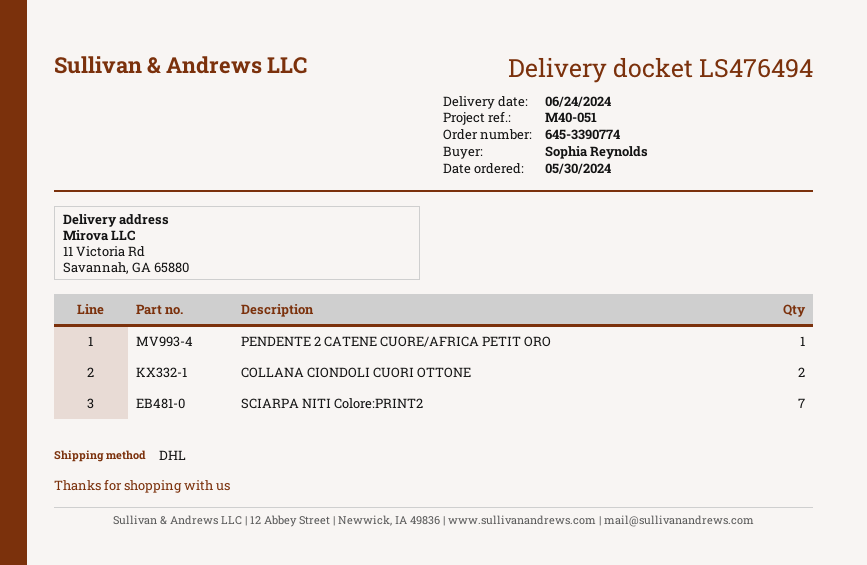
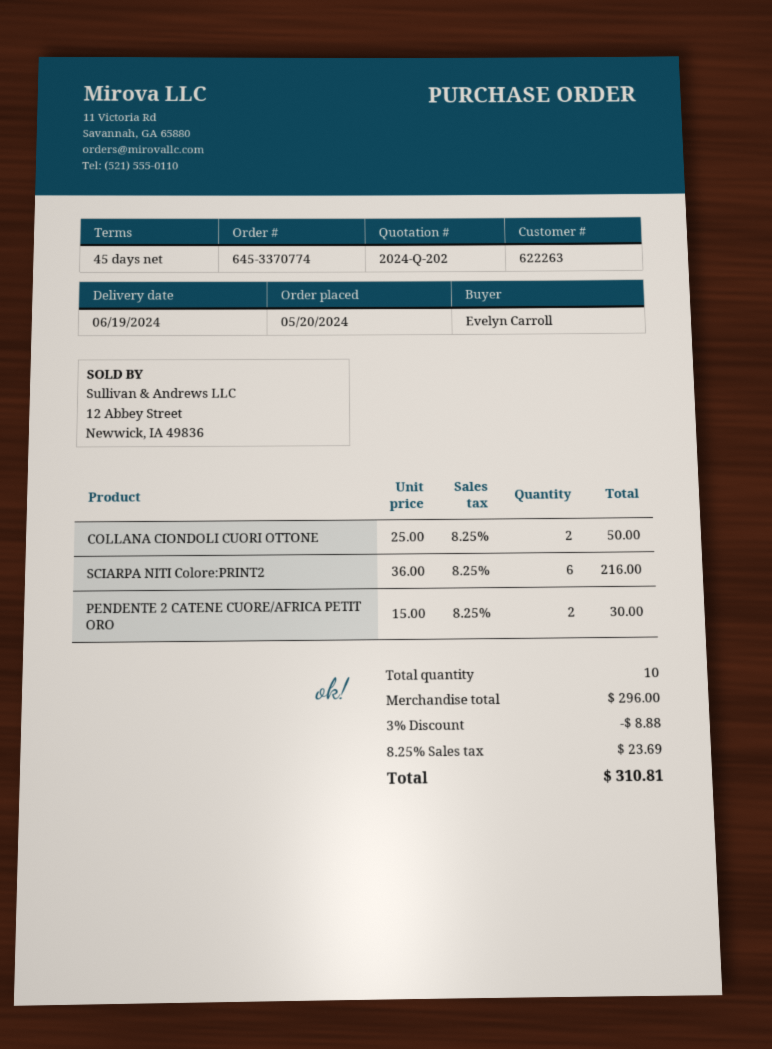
order number: 645-3390774 -> 645-3370774
order date: 2024-05-30 -> 2024-05-20
delivery date: 2024-06-24 -> 2024-06-19
ordered by: Sophia Reynolds -> Evelyn Carroll
PENDENTE 2 CATENE CUORE/AFRICA PETIT ORO: 1 -> 2
SCIARPA NITI Colore:PRINT2: 7 -> 6

